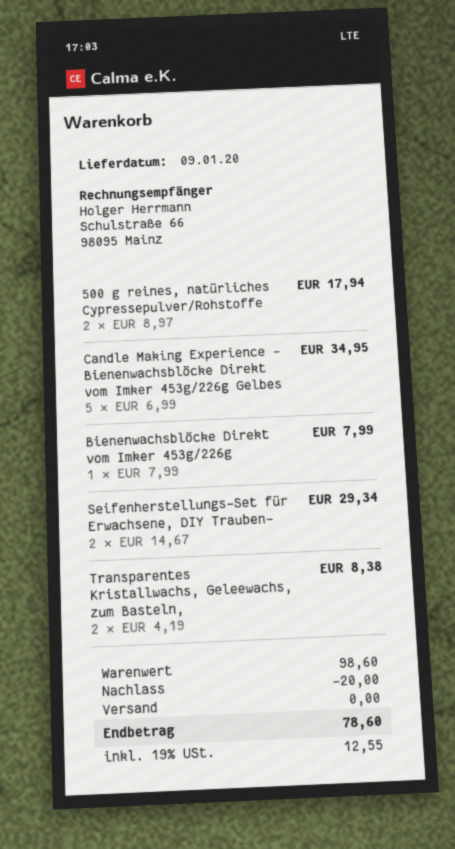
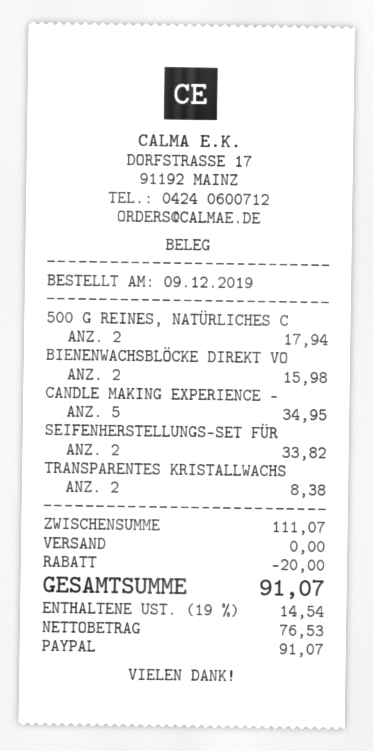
Bienenwachsblöcke Direkt vom Imker 453g/226g: 1 for 7.99 -> 2 for 15.98
Seifenherstellungs-Set für Erwachsene, DIY Trauben-: 2 for 29.34 -> 2 for 33.82
subtotal: 98.60 -> 111.07
tax: 19% = 12.55 -> 19% = 14.54
total: 78.60 -> 91.07

